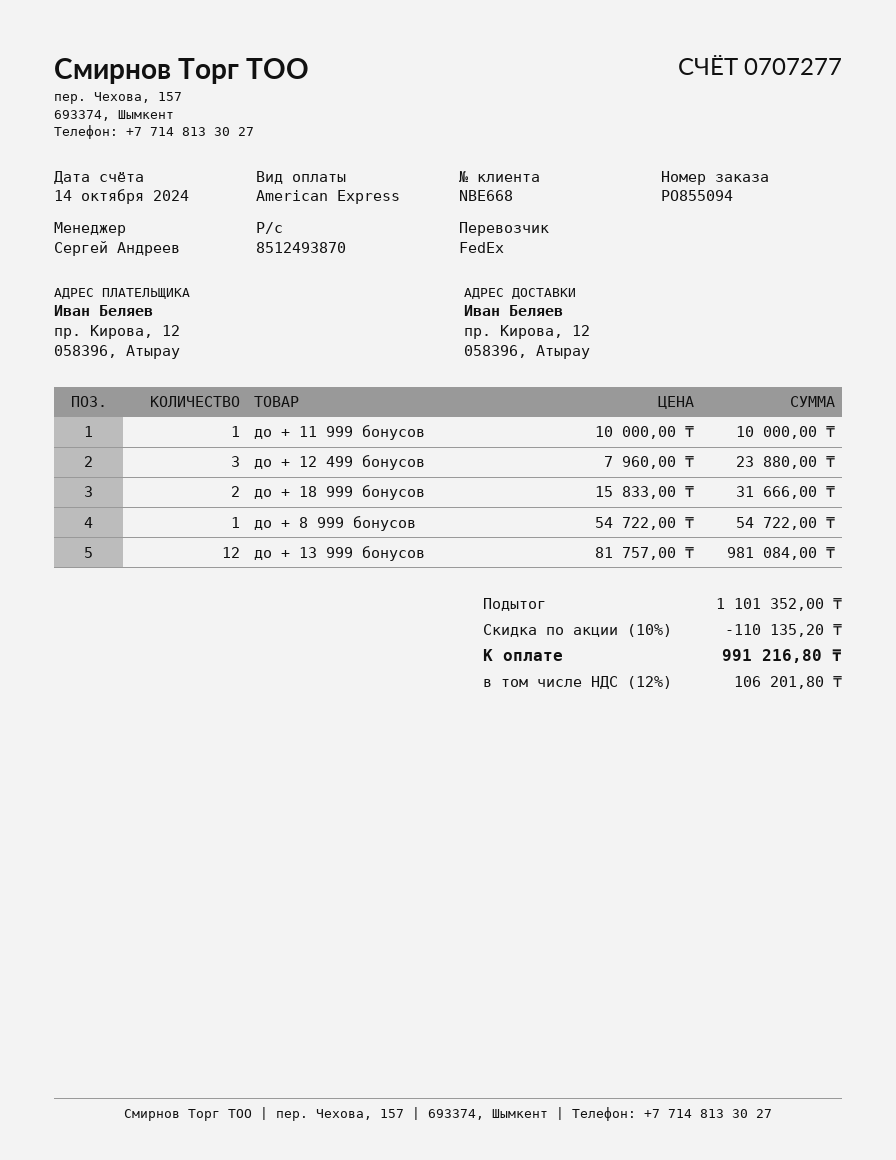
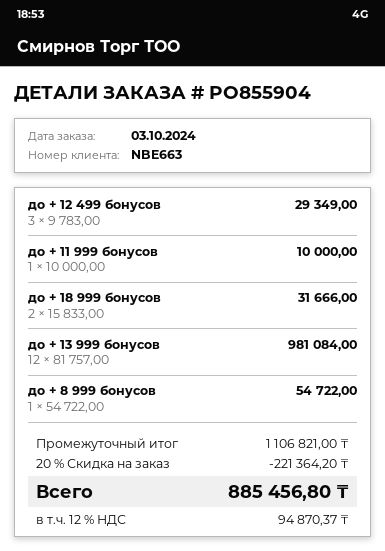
order number: PO855094 -> PO855904
customer number: NBE668 -> NBE663
до + 12 499 бонусов: 3 x 7960.00 = 23880.00 -> 3 x 9783.00 = 29349.00
subtotal: 1101352.00 -> 1106821.00
discount: 10% = 110135.20 -> 20% = 221364.20
tax: 12% = 106201.80 -> 12% = 94870.37
total: 991216.80 -> 885456.80

